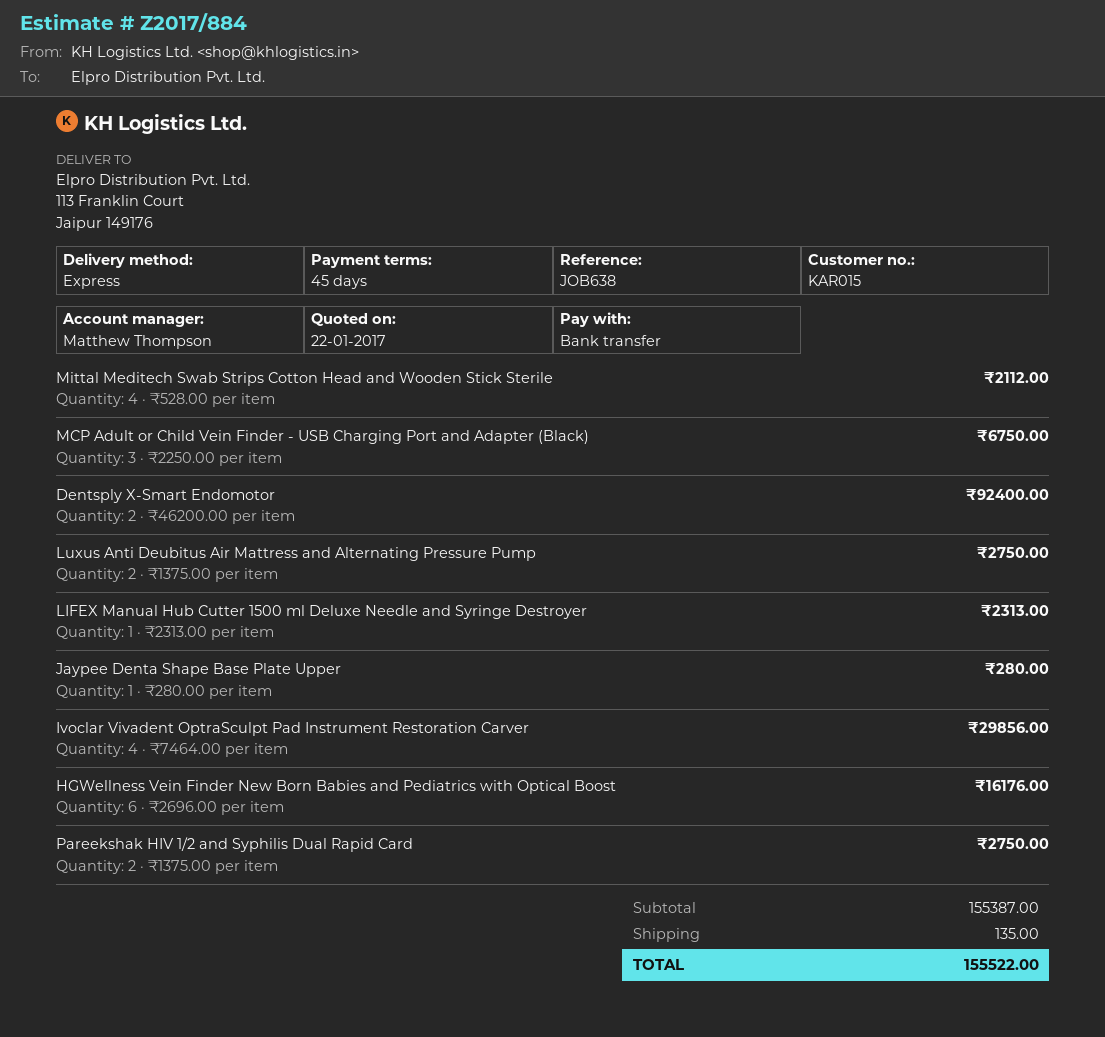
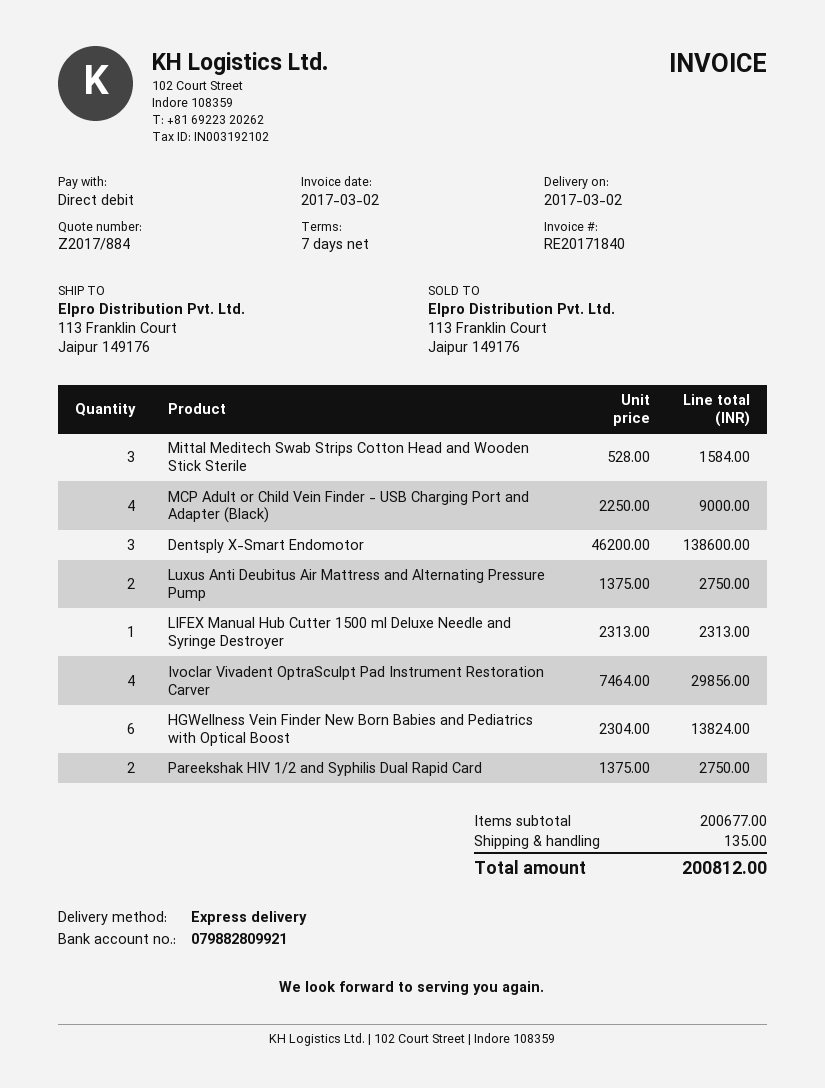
payment terms: 45 days -> 7 days
payment method: bank transfer -> direct debit
Mittal Meditech Swab Strips Cotton Head and Wooden Stick Sterile: 4 x 528.00 = 2112.00 -> 3 x 528.00 = 1584.00
MCP Adult or Child Vein Finder - USB Charging Port and Adapter (Black): 3 x 2250.00 = 6750.00 -> 4 x 2250.00 = 9000.00
Dentsply X-Smart Endomotor: 2 x 46200.00 = 92400.00 -> 3 x 46200.00 = 138600.00
Jaypee Denta Shape Base Plate Upper: 1 x 280.00 = 280.00 -> none
HGWellness Vein Finder New Born Babies and Pediatrics with Optical Boost: 6 x 2696.00 = 16176.00 -> 6 x 2304.00 = 13824.00
subtotal: 155387.00 -> 200677.00
total: 155522.00 -> 200812.00

